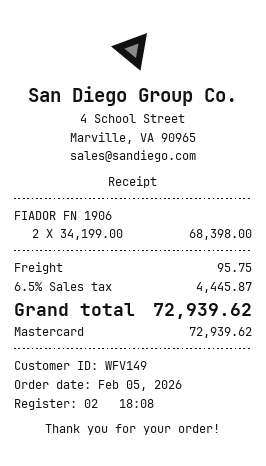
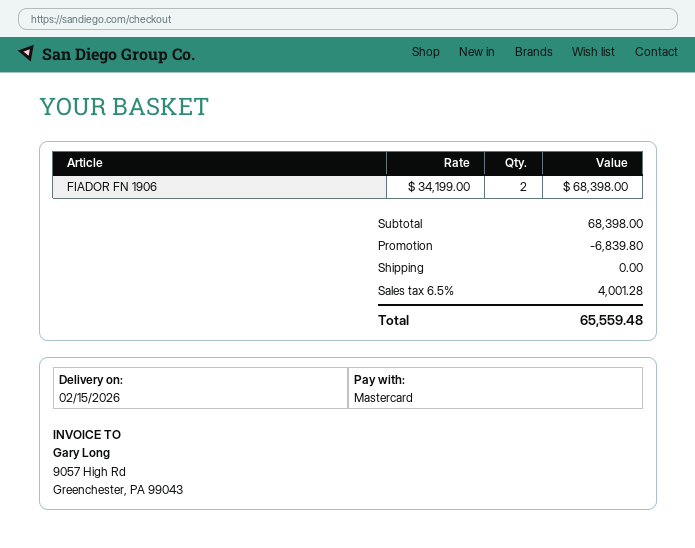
discount: none -> 6839.80
shipping: 95.75 -> 0.00
tax: 6.5% = 4445.87 -> 6.5% = 4001.28
total: 72939.62 -> 65559.48

